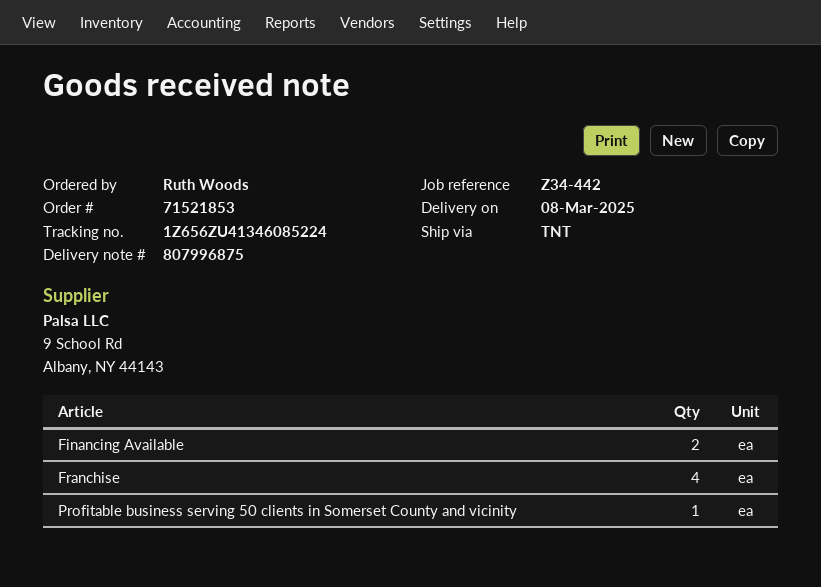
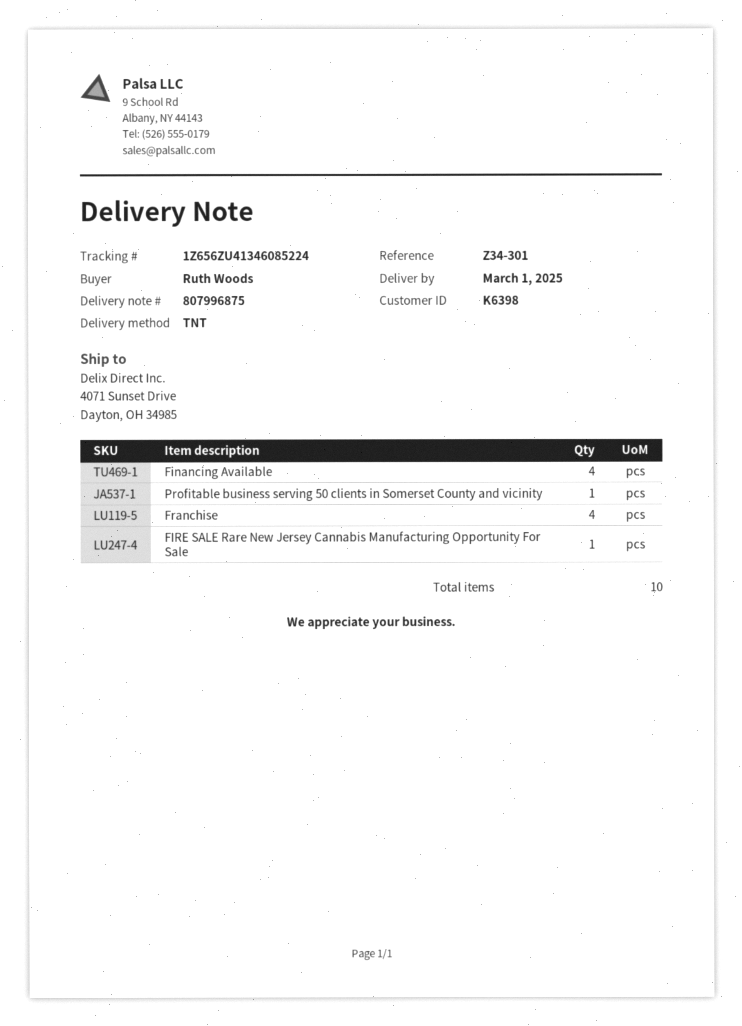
delivery date: 2025-03-08 -> 2025-03-01
reference: Z34-442 -> Z34-301
Financing Available: 2 -> 4
FIRE SALE Rare New Jersey Cannabis Manufacturing Opportunity For Sale: none -> 1

